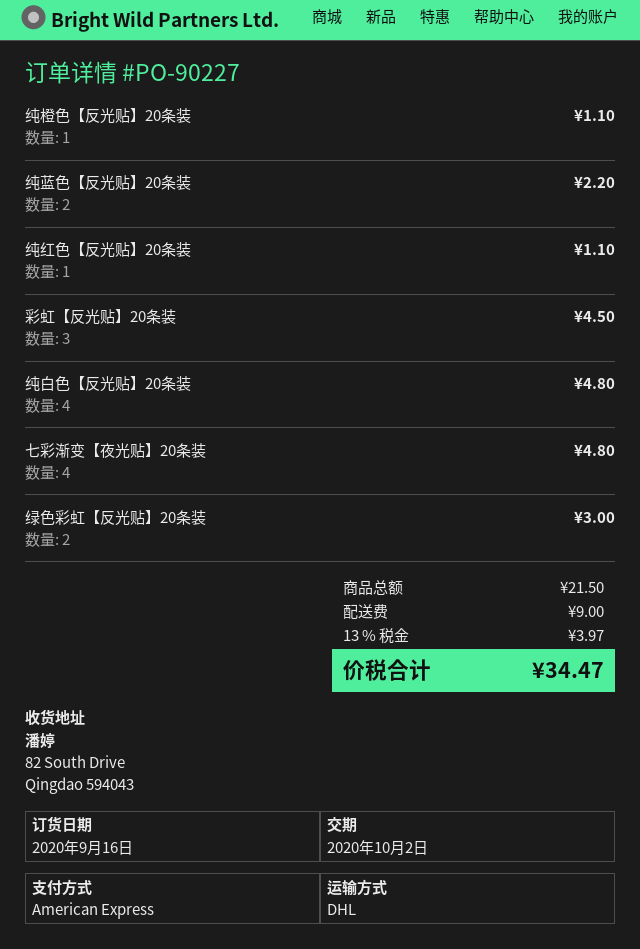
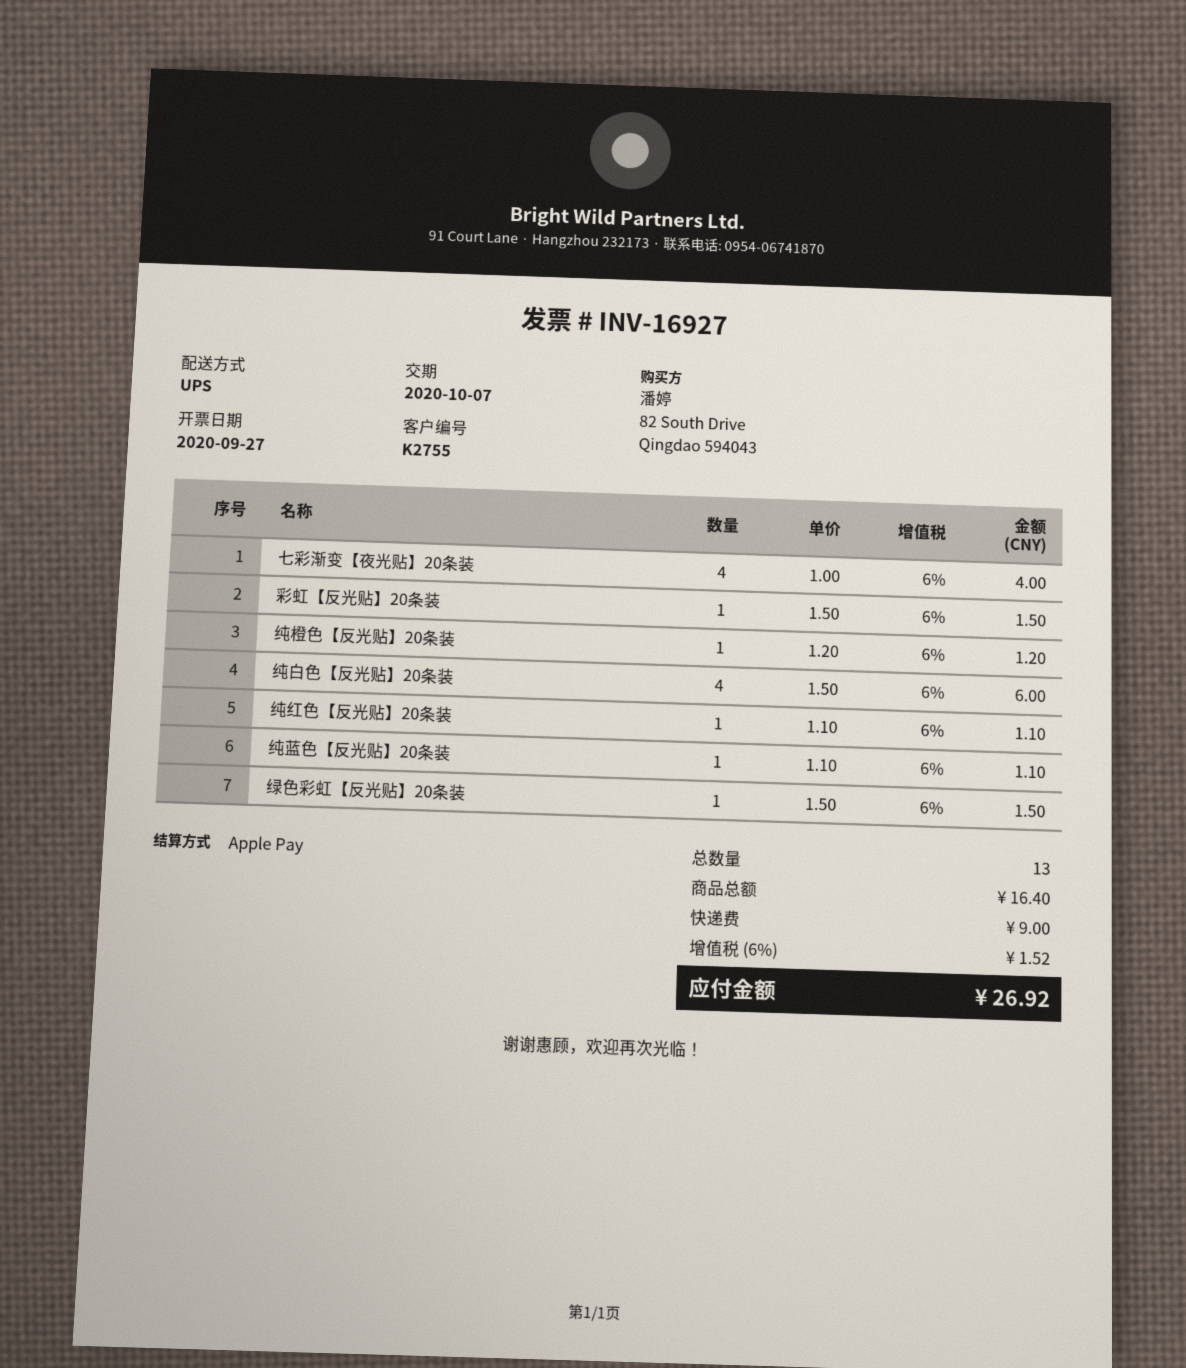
delivery date: 2020-10-02 -> 2020-10-07
payment method: American Express -> Apple Pay
shipping method: DHL -> UPS
纯橙色【反光贴】20条装: 1 for 1.10 -> 1 for 1.20
纯蓝色【反光贴】20条装: 2 for 2.20 -> 1 for 1.10
彩虹【反光贴】20条装: 3 for 4.50 -> 1 for 1.50
纯白色【反光贴】20条装: 4 for 4.80 -> 4 for 6.00
七彩渐变【夜光贴】20条装: 4 for 4.80 -> 4 for 4.00
绿色彩虹【反光贴】20条装: 2 for 3.00 -> 1 for 1.50
subtotal: 21.50 -> 16.40
tax: 13% = 3.97 -> 6% = 1.52
total: 34.47 -> 26.92

